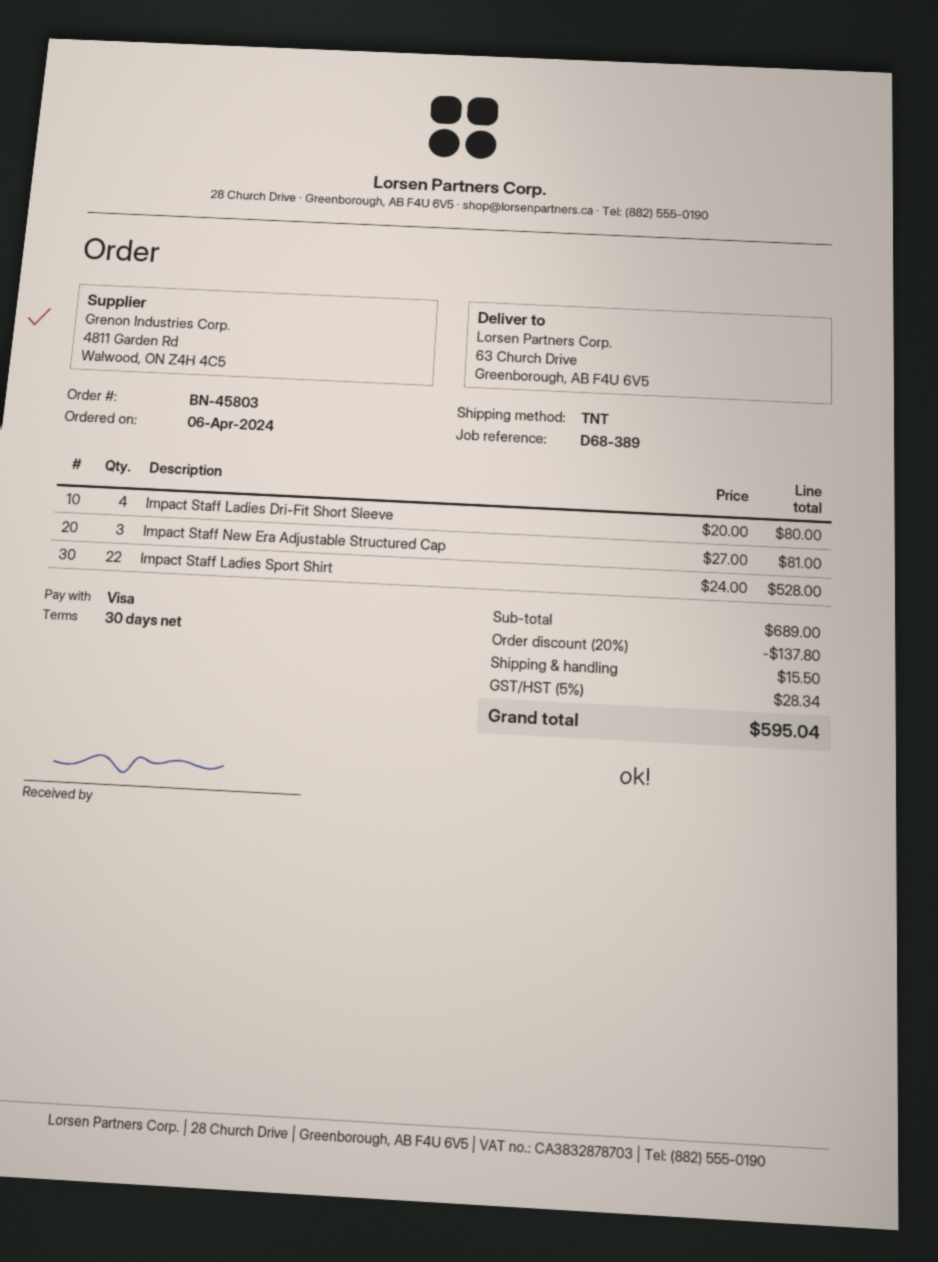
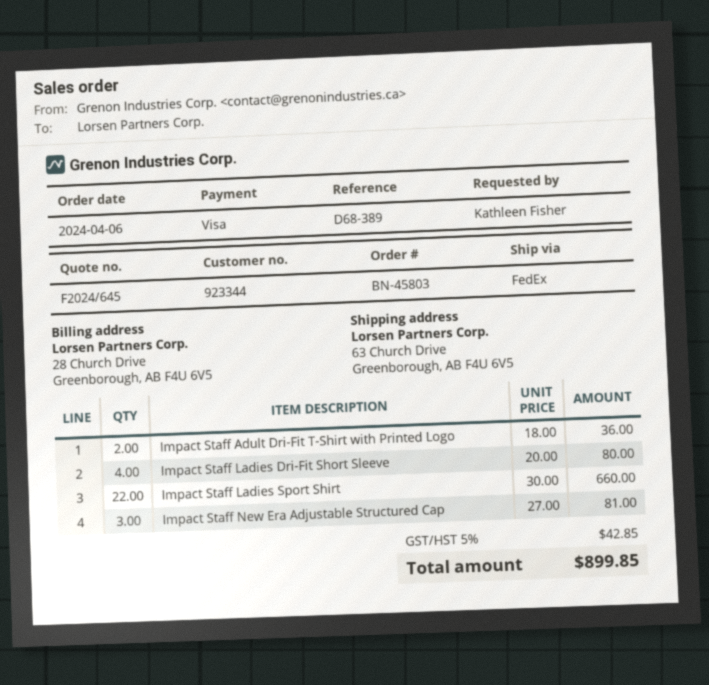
shipping method: TNT -> FedEx
Impact Staff Ladies Sport Shirt: 22 x 24.00 = 528.00 -> 22 x 30.00 = 660.00
Impact Staff Adult Dri-Fit T-Shirt with Printed Logo: none -> 2 x 18.00 = 36.00
discount: 20% = 137.80 -> none
shipping: 15.50 -> none
tax: 5% = 28.34 -> 5% = 42.85
total: 595.04 -> 899.85

